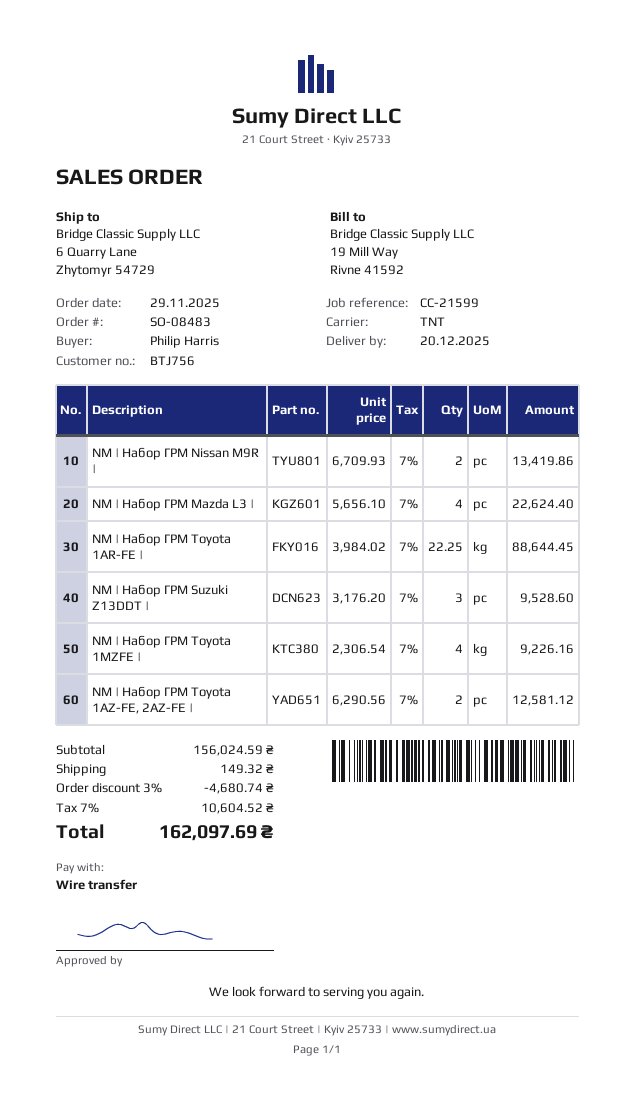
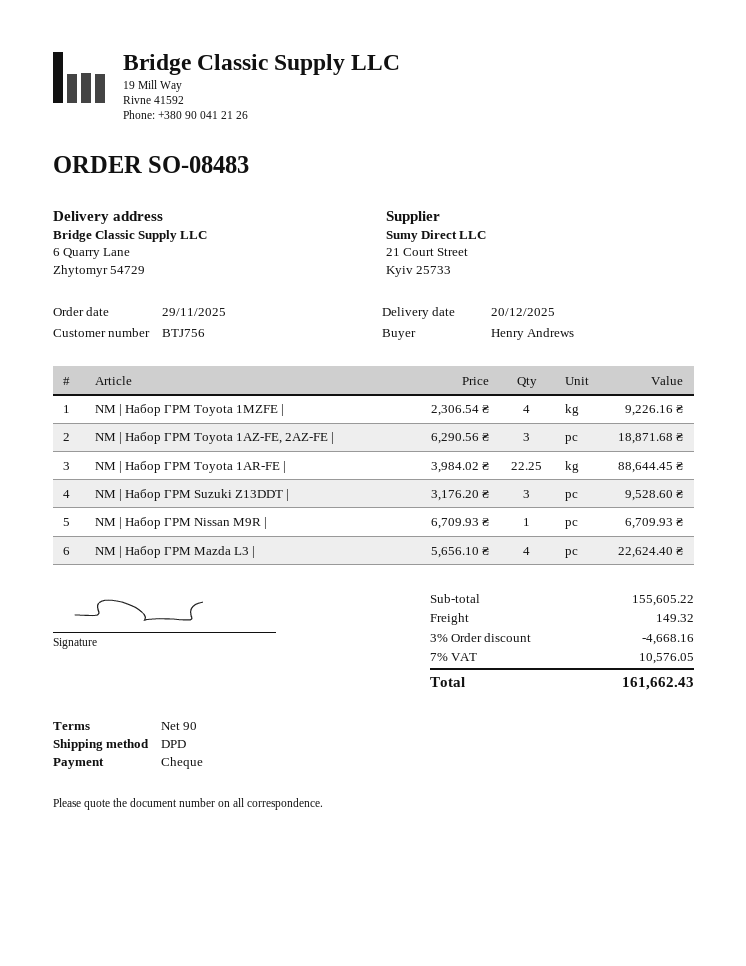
ordered by: Philip Harris -> Henry Andrews
payment method: bank transfer -> cheque
shipping method: TNT -> DPD
NM | Набор ГРМ Nissan M9R |: 2 x 6709.93 = 13419.86 -> 1 x 6709.93 = 6709.93
NM | Набор ГРМ Toyota 1AZ-FE, 2AZ-FE |: 2 x 6290.56 = 12581.12 -> 3 x 6290.56 = 18871.68
subtotal: 156024.59 -> 155605.22
discount: 3% = 4680.74 -> 3% = 4668.16
tax: 7% = 10604.52 -> 7% = 10576.05
total: 162097.69 -> 161662.43

